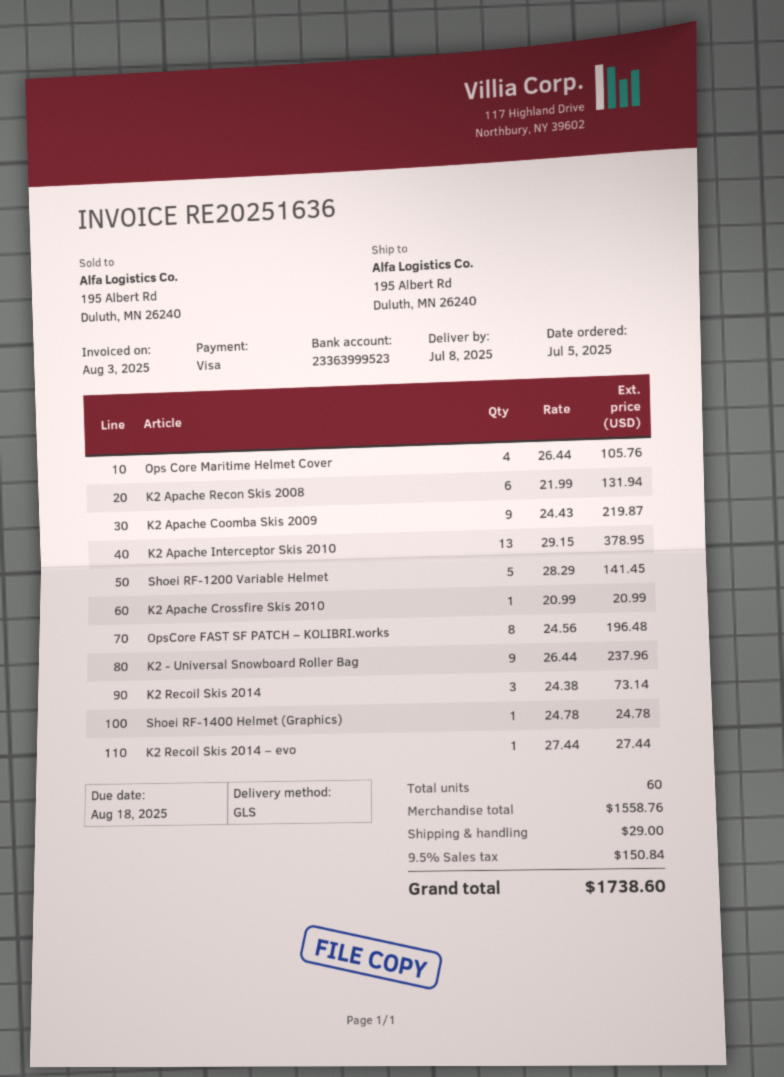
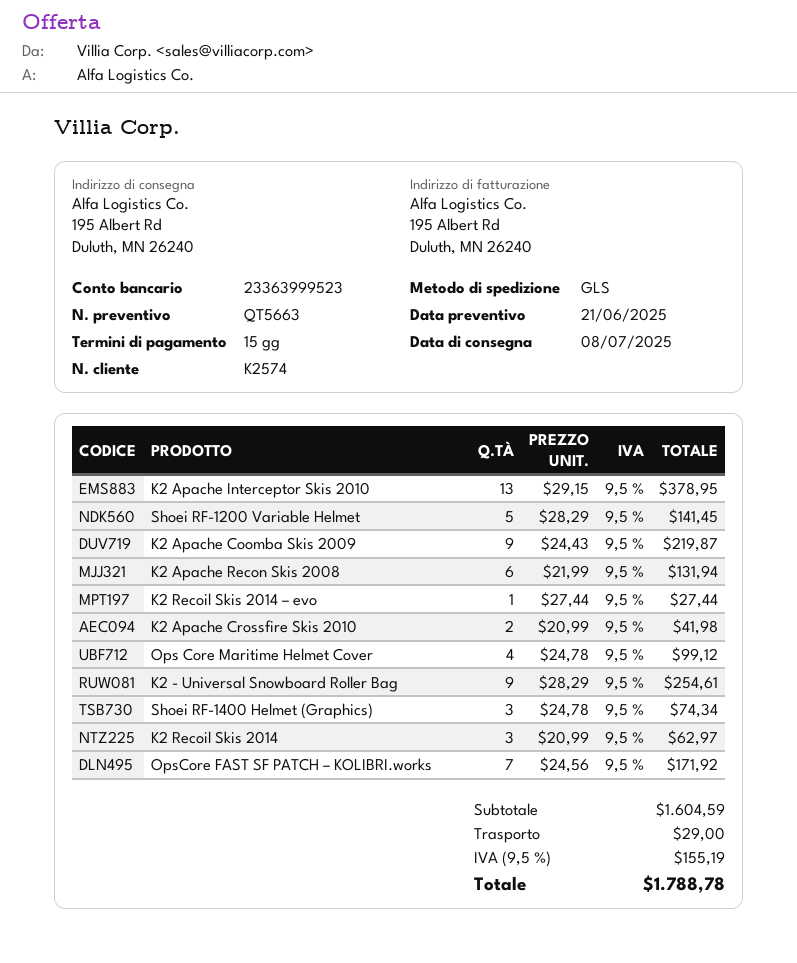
Ops Core Maritime Helmet Cover: 4 x 26.44 = 105.76 -> 4 x 24.78 = 99.12
K2 Apache Crossfire Skis 2010: 1 x 20.99 = 20.99 -> 2 x 20.99 = 41.98
OpsCore FAST SF PATCH – KOLIBRI.works: 8 x 24.56 = 196.48 -> 7 x 24.56 = 171.92
K2 - Universal Snowboard Roller Bag: 9 x 26.44 = 237.96 -> 9 x 28.29 = 254.61
K2 Recoil Skis 2014: 3 x 24.38 = 73.14 -> 3 x 20.99 = 62.97
Shoei RF-1400 Helmet (Graphics): 1 x 24.78 = 24.78 -> 3 x 24.78 = 74.34
subtotal: 1558.76 -> 1604.59
tax: 9.5% = 150.84 -> 9.5% = 155.19
total: 1738.60 -> 1788.78

